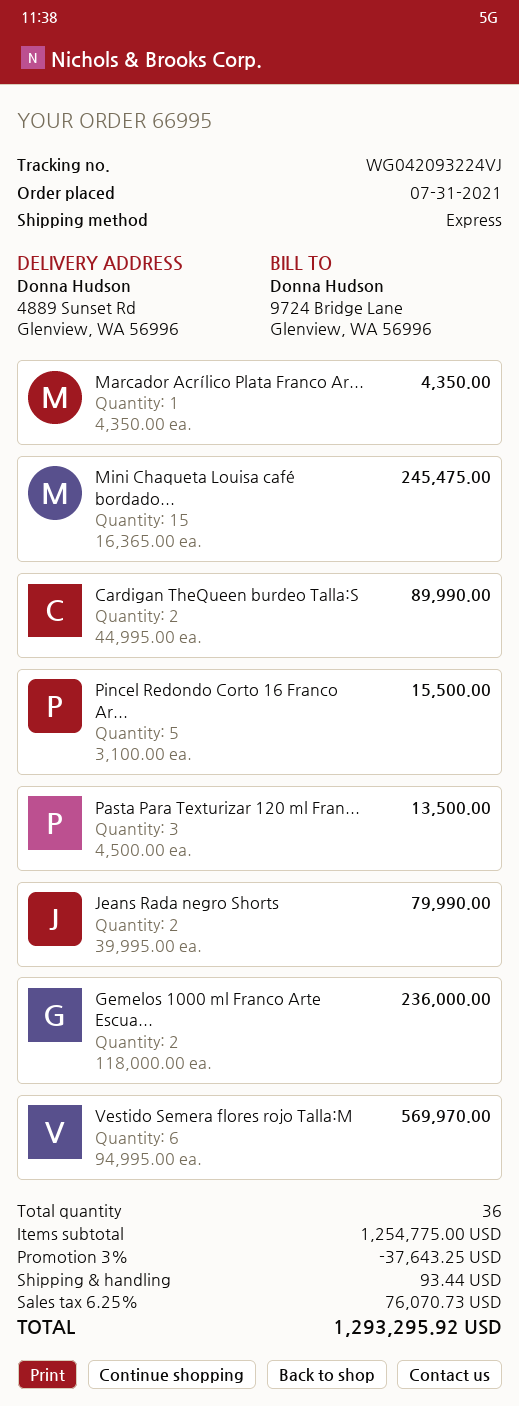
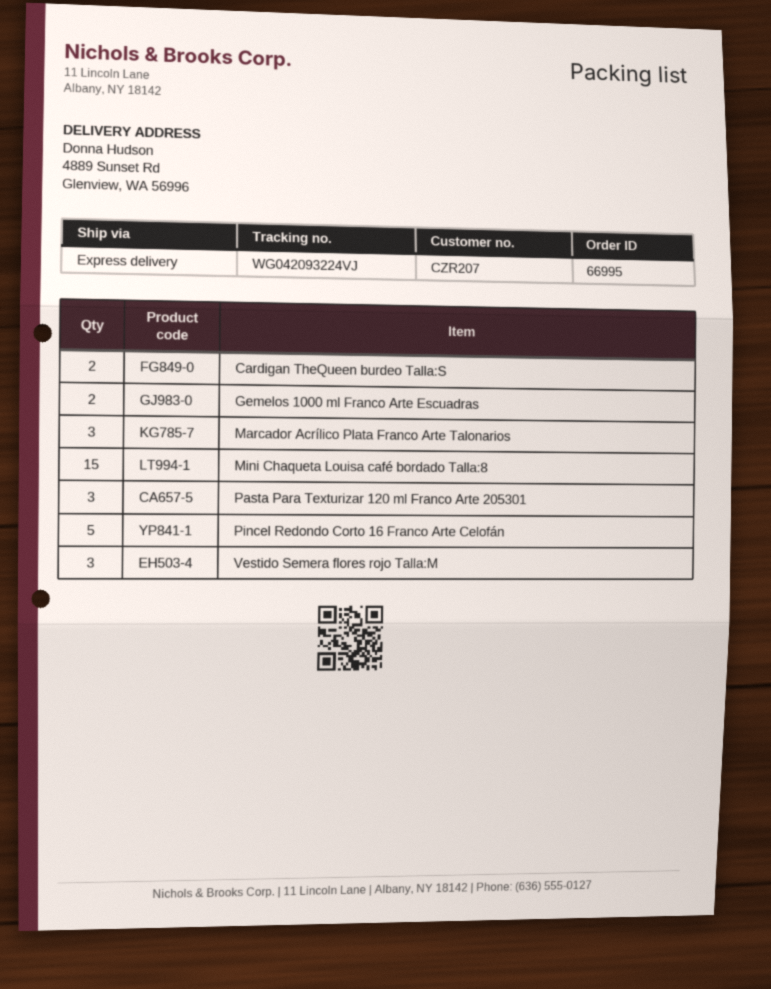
Marcador Acrílico Plata Franco Ar...: 1 -> 3
Jeans Rada negro Shorts: 2 -> none
Vestido Semera flores rojo Talla:M: 6 -> 3

